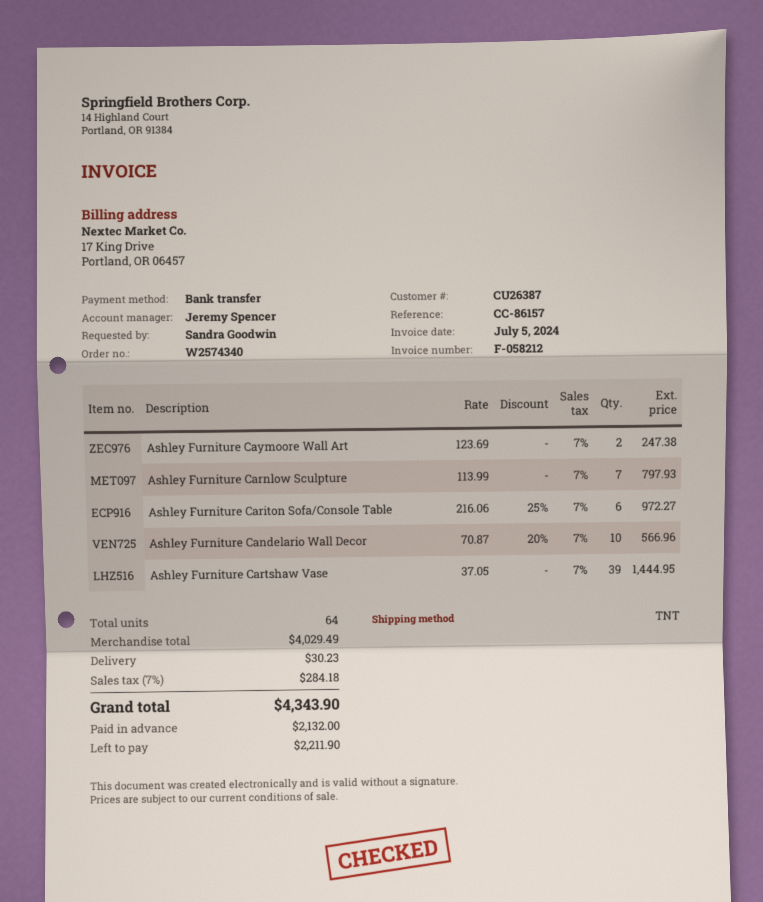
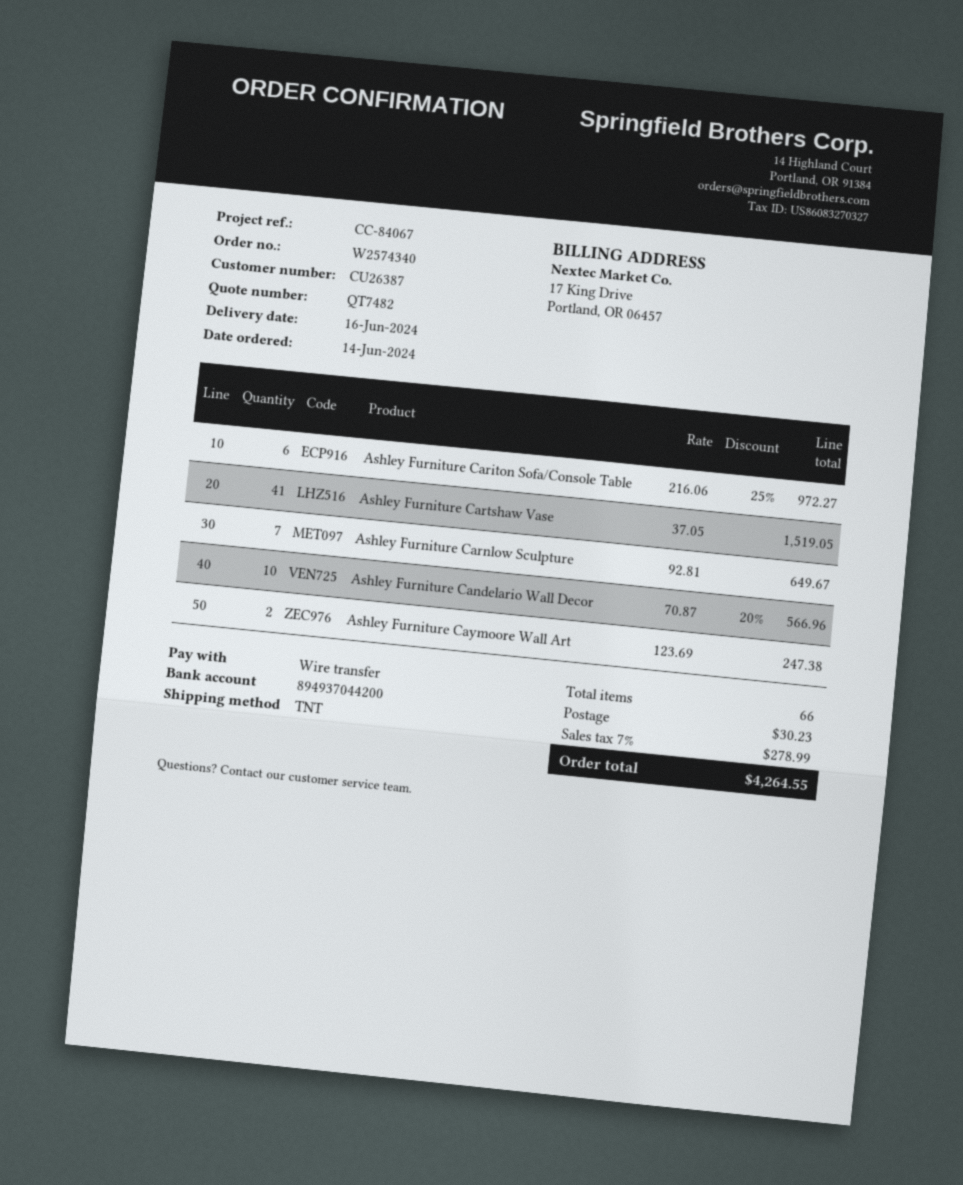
reference: CC-86157 -> CC-84067
Ashley Furniture Carnlow Sculpture: 7 x 113.99 = 797.93 -> 7 x 92.81 = 649.67
Ashley Furniture Cartshaw Vase: 39 x 37.05 = 1444.95 -> 41 x 37.05 = 1519.05
total quantity: 64 -> 66
tax: 7% = 284.18 -> 7% = 278.99
total: 4343.90 -> 4264.55

